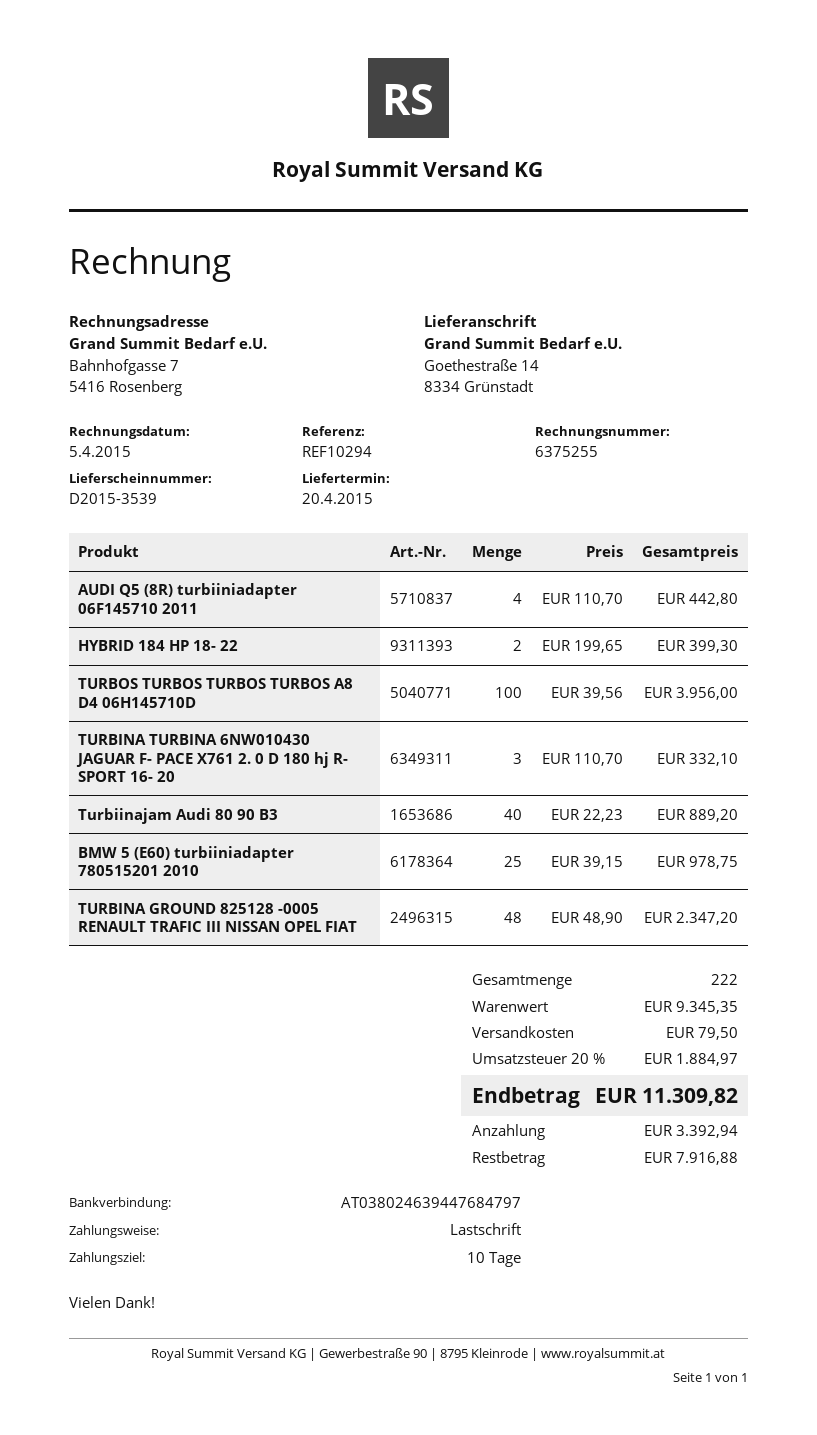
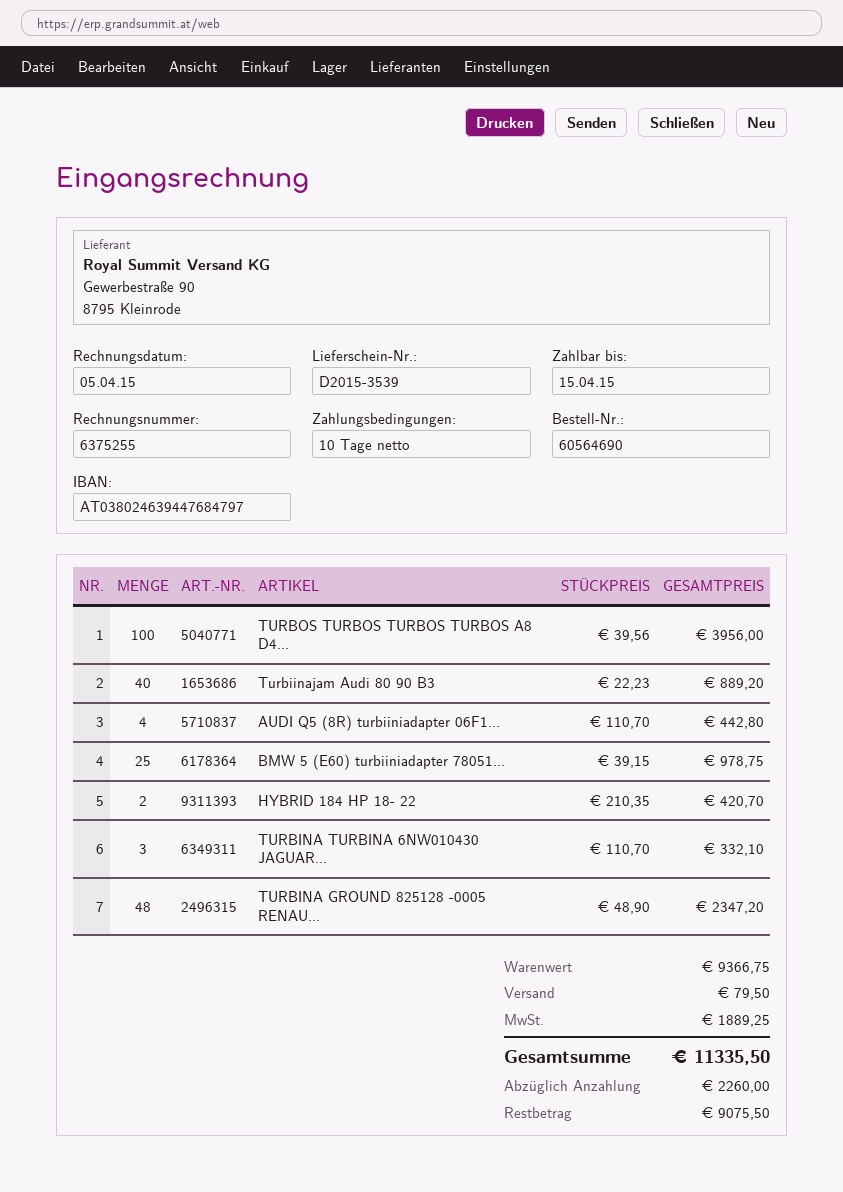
HYBRID 184 HP 18- 22: 2 x 199.65 = 399.30 -> 2 x 210.35 = 420.70
subtotal: 9345.35 -> 9366.75
tax: 1884.97 -> 1889.25
total: 11309.82 -> 11335.50
deposit: 3392.94 -> 2260.00
balance: 7916.88 -> 9075.50

